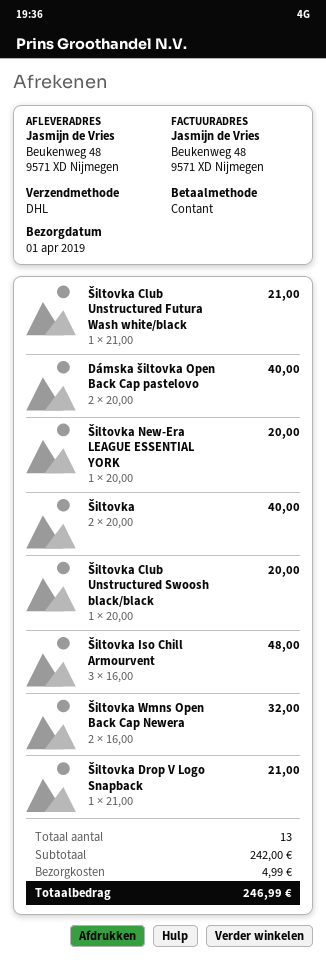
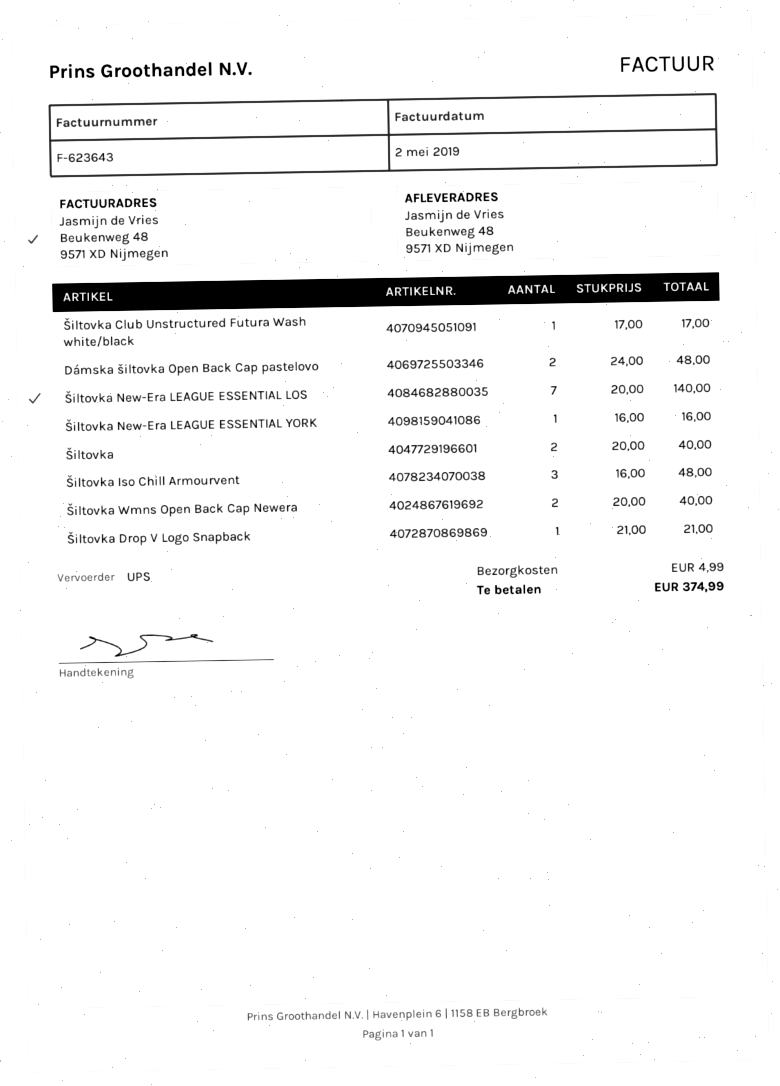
shipping method: DHL -> UPS
Šiltovka Club Unstructured Futura Wash white/black: 1 x 21.00 = 21.00 -> 1 x 17.00 = 17.00
Dámska šiltovka Open Back Cap pastelovo: 2 x 20.00 = 40.00 -> 2 x 24.00 = 48.00
Šiltovka New-Era LEAGUE ESSENTIAL YORK: 1 x 20.00 = 20.00 -> 1 x 16.00 = 16.00
Šiltovka Club Unstructured Swoosh black/black: 1 x 20.00 = 20.00 -> none
Šiltovka Wmns Open Back Cap Newera: 2 x 16.00 = 32.00 -> 2 x 20.00 = 40.00
Šiltovka New-Era LEAGUE ESSENTIAL LOS: none -> 7 x 20.00 = 140.00
total: 246.99 -> 374.99

